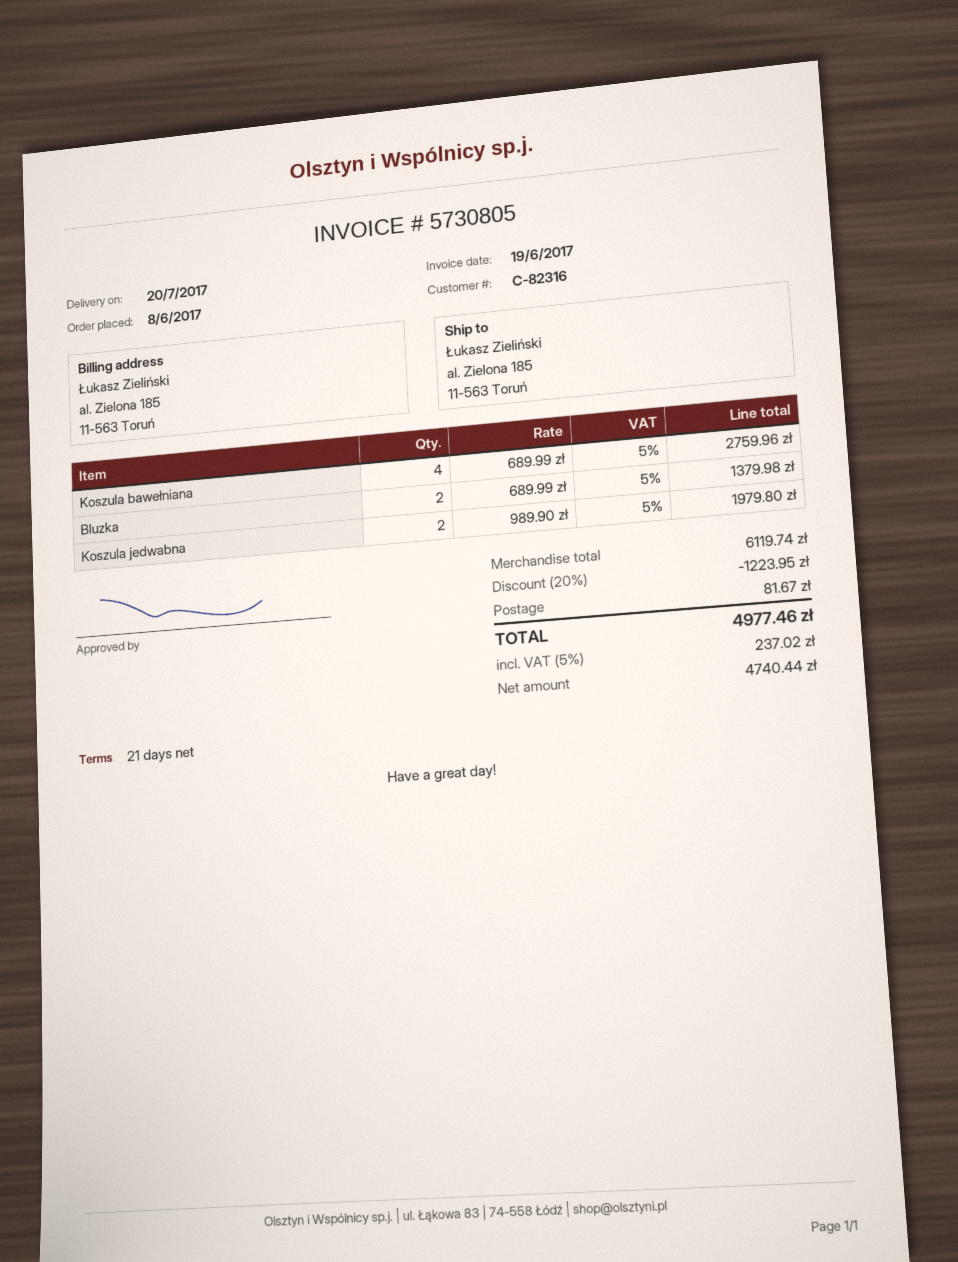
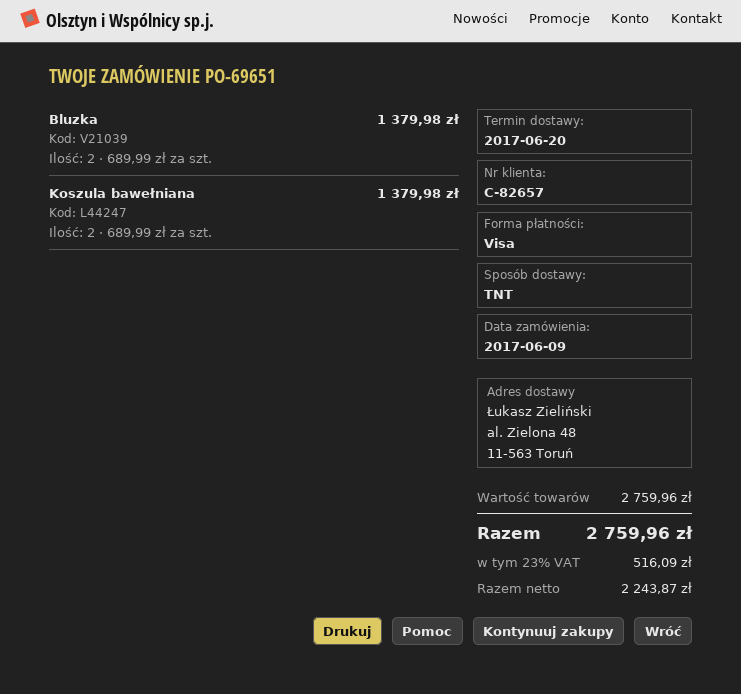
order date: 2017-06-08 -> 2017-06-09
delivery date: 2017-07-20 -> 2017-06-20
customer number: C-82316 -> C-82657
ship to: al. Zielona 185, 11-563 Toruń -> al. Zielona 48, 11-563 Toruń
Koszula bawełniana: 4 x 689.99 = 2759.96 -> 2 x 689.99 = 1379.98
Koszula jedwabna: 2 x 989.90 = 1979.80 -> none
subtotal: 6119.74 -> 2759.96
discount: 20% = 1223.95 -> none
shipping: 81.67 -> none
net: 4740.44 -> 2243.87
tax: 5% = 237.02 -> 23% = 516.09
total: 4977.46 -> 2759.96

